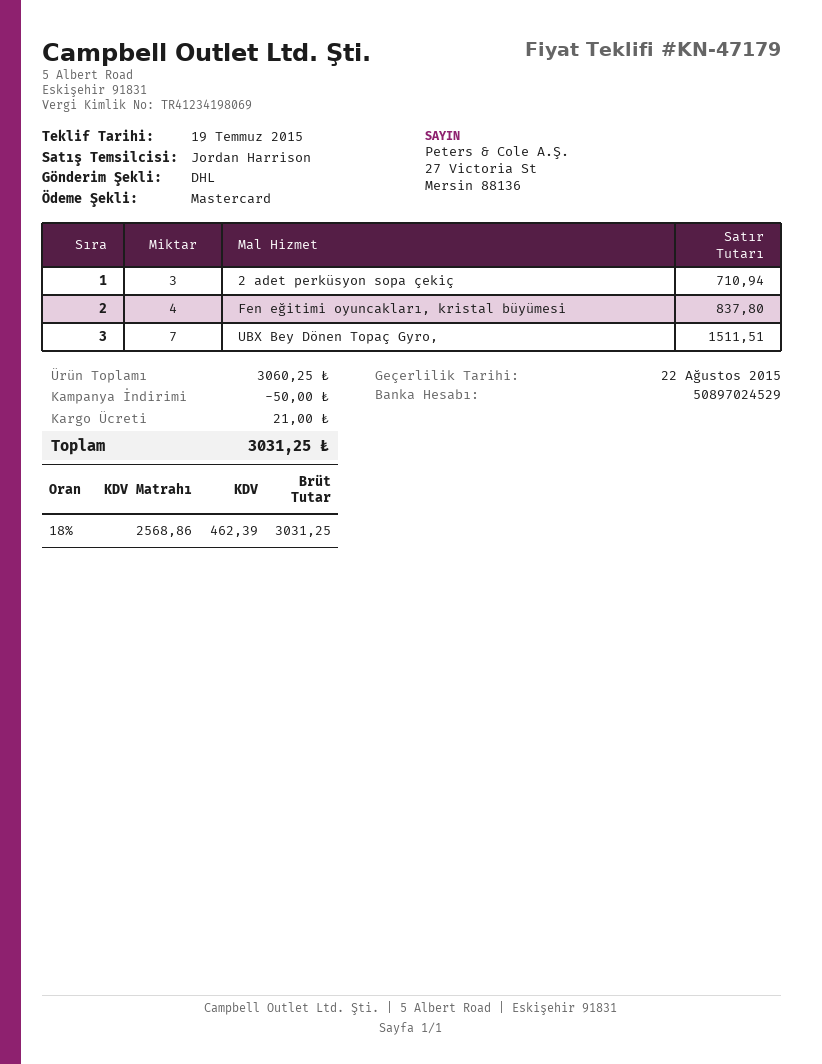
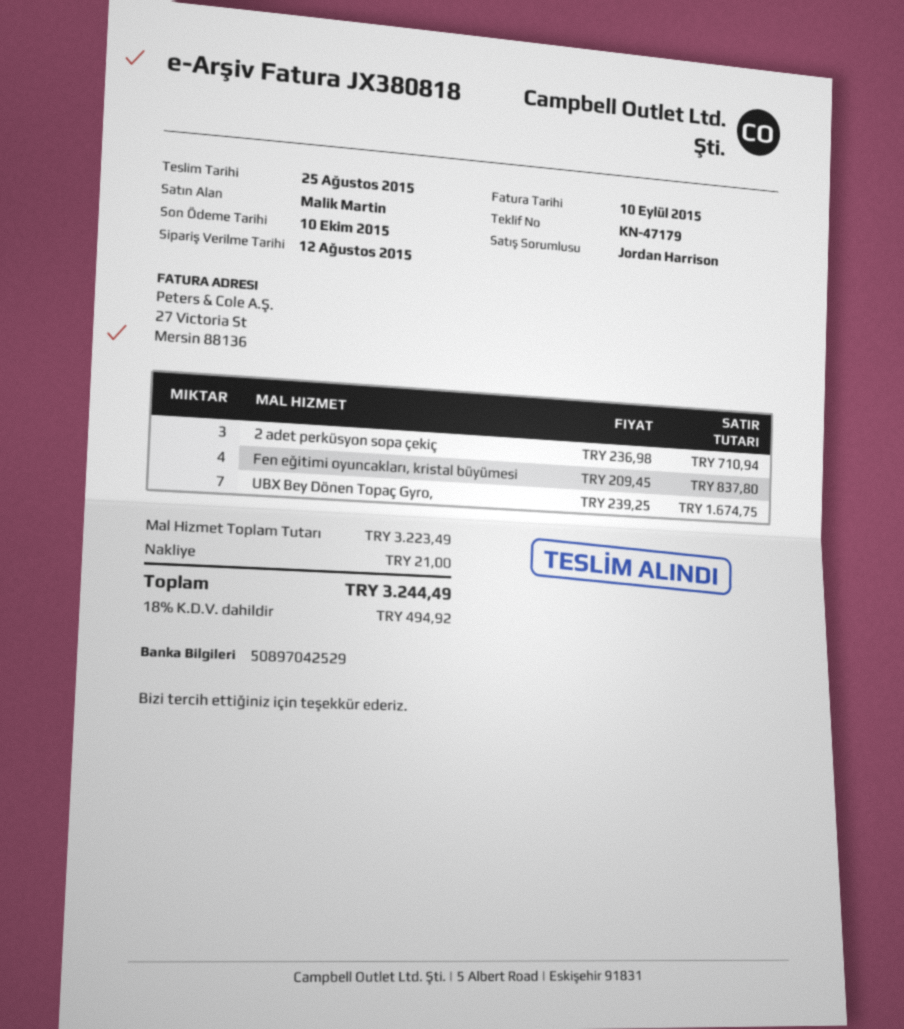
bank account: 50897024529 -> 50897042529
UBX Bey Dönen Topaç Gyro,: 7 for 1511.51 -> 7 for 1674.75
subtotal: 3060.25 -> 3223.49
discount: 50.00 -> none
tax: 18% = 462.39 -> 18% = 494.92
total: 3031.25 -> 3244.49

